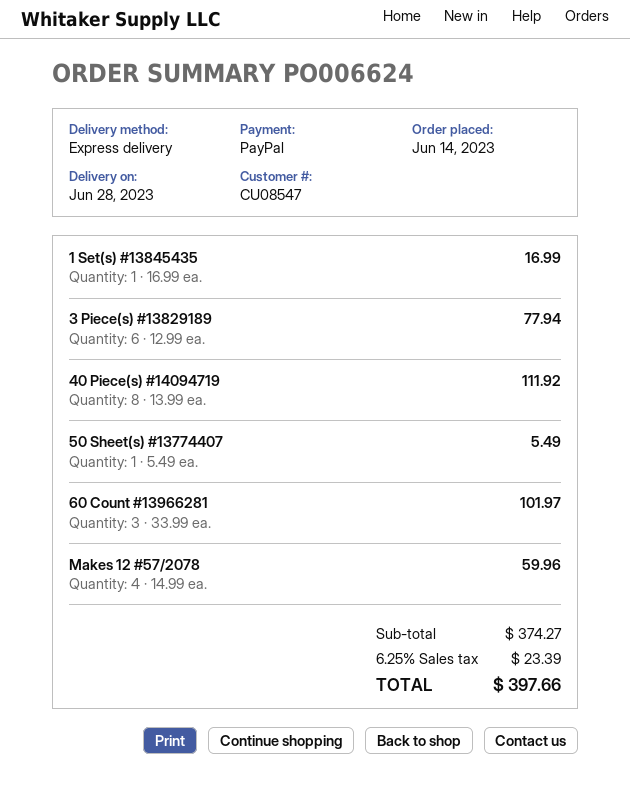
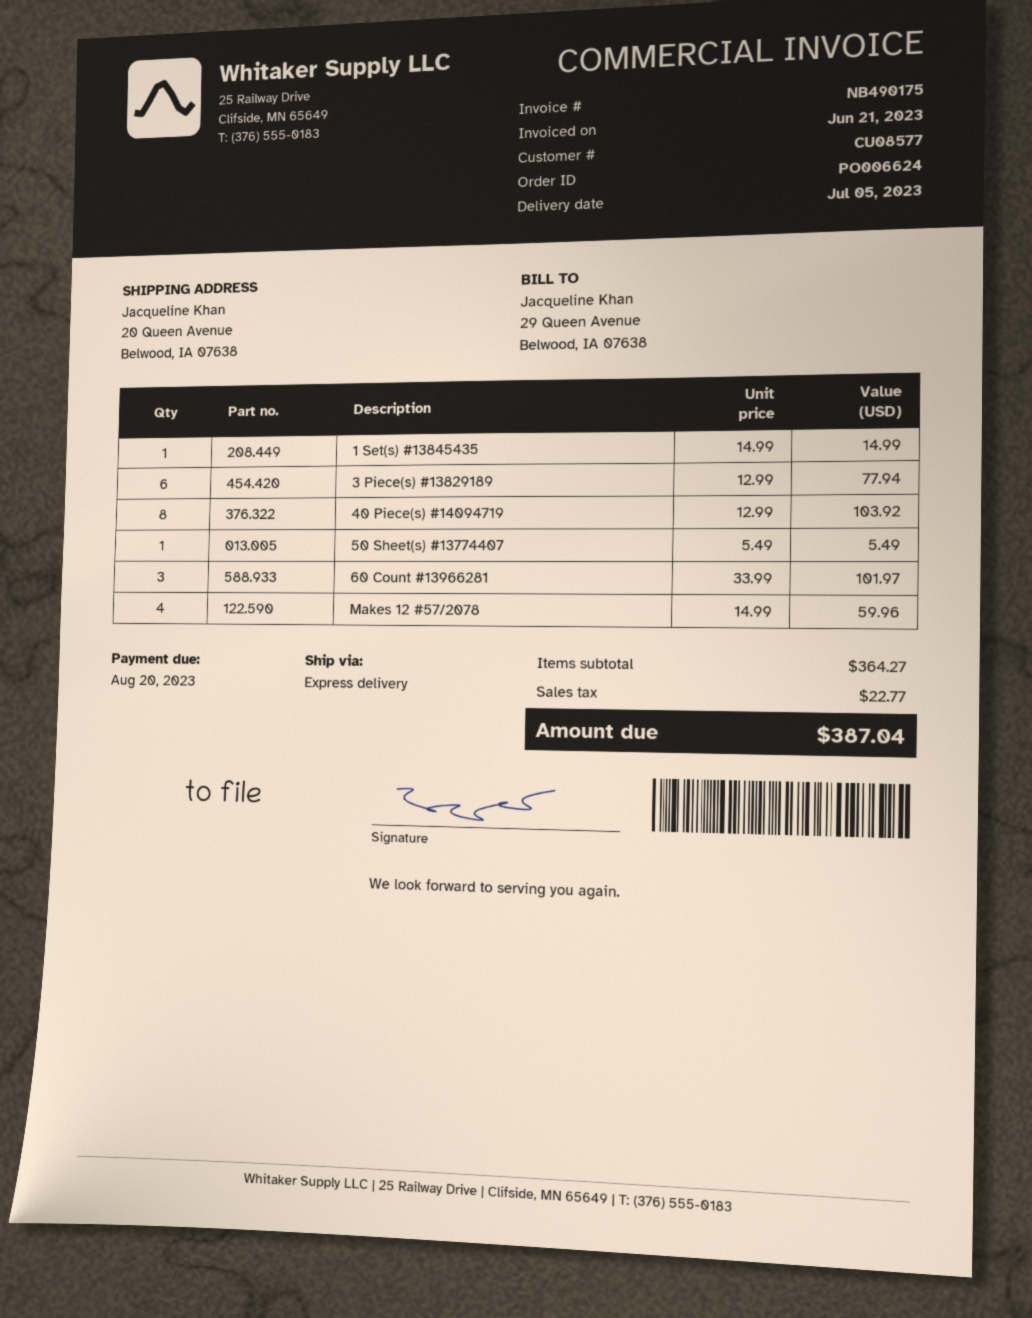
delivery date: 2023-06-28 -> 2023-07-05
customer number: CU08547 -> CU08577
1 Set(s) #13845435: 1 x 16.99 = 16.99 -> 1 x 14.99 = 14.99
40 Piece(s) #14094719: 8 x 13.99 = 111.92 -> 8 x 12.99 = 103.92
subtotal: 374.27 -> 364.27
tax: 23.39 -> 22.77
total: 397.66 -> 387.04

